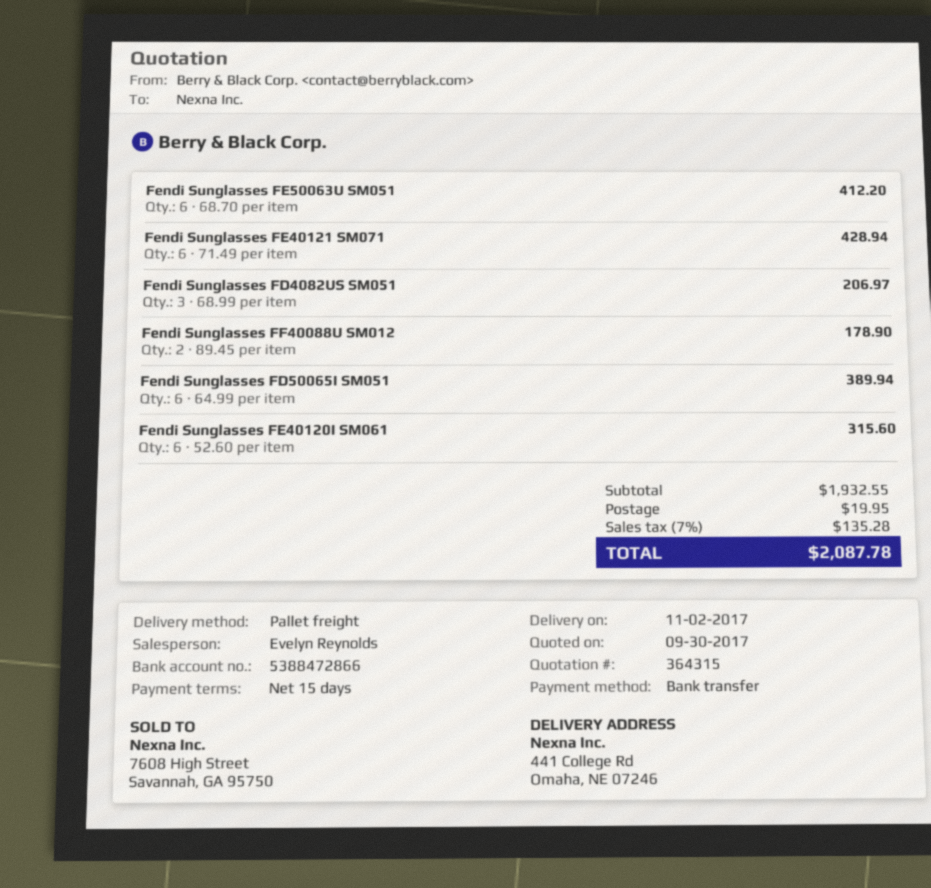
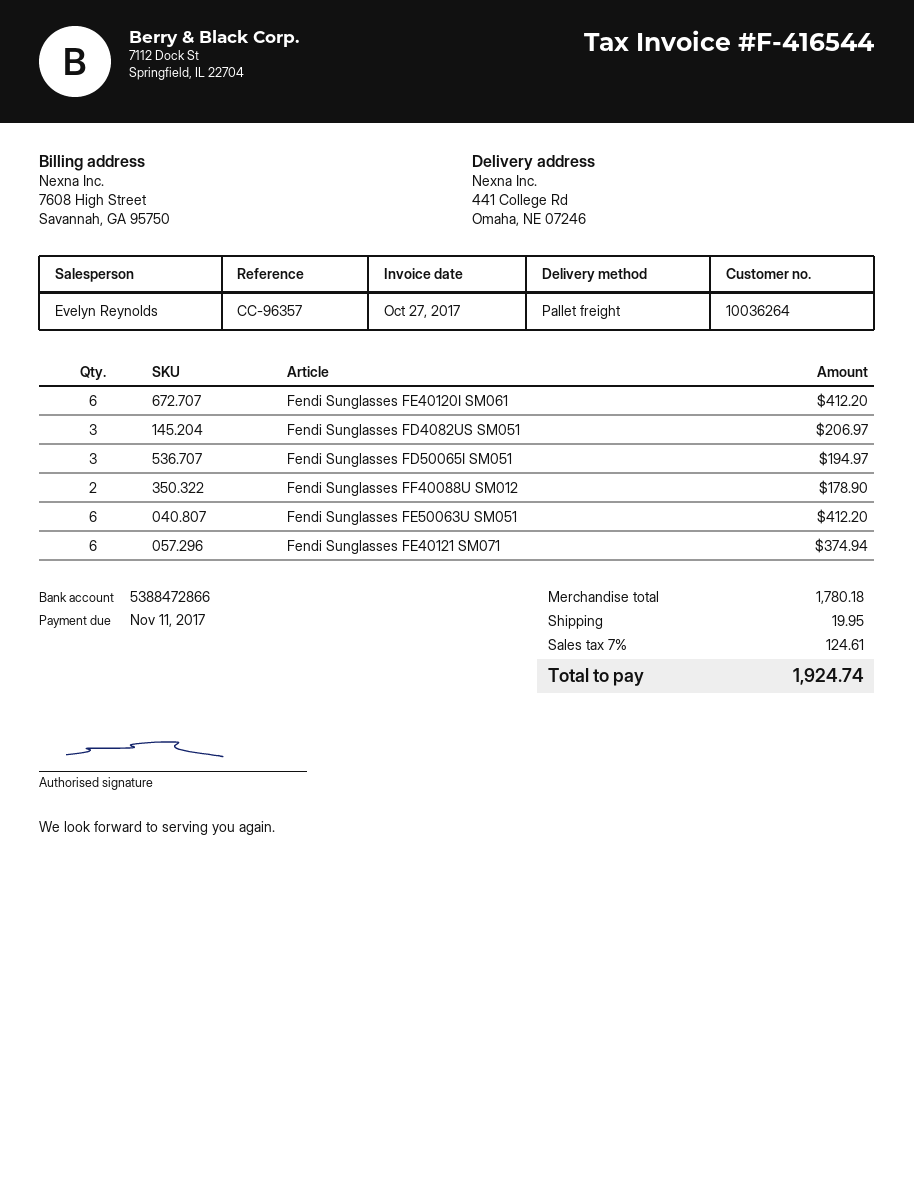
Fendi Sunglasses FE40121 SM071: 6 for 428.94 -> 6 for 374.94
Fendi Sunglasses FD50065I SM051: 6 for 389.94 -> 3 for 194.97
Fendi Sunglasses FE40120I SM061: 6 for 315.60 -> 6 for 412.20
subtotal: 1932.55 -> 1780.18
tax: 7% = 135.28 -> 7% = 124.61
total: 2087.78 -> 1924.74

